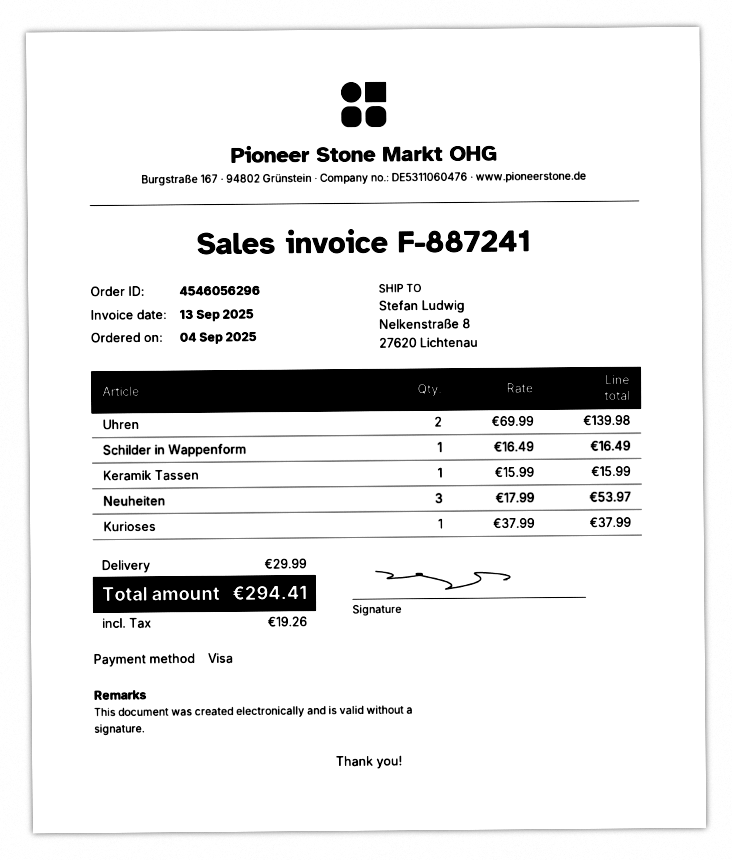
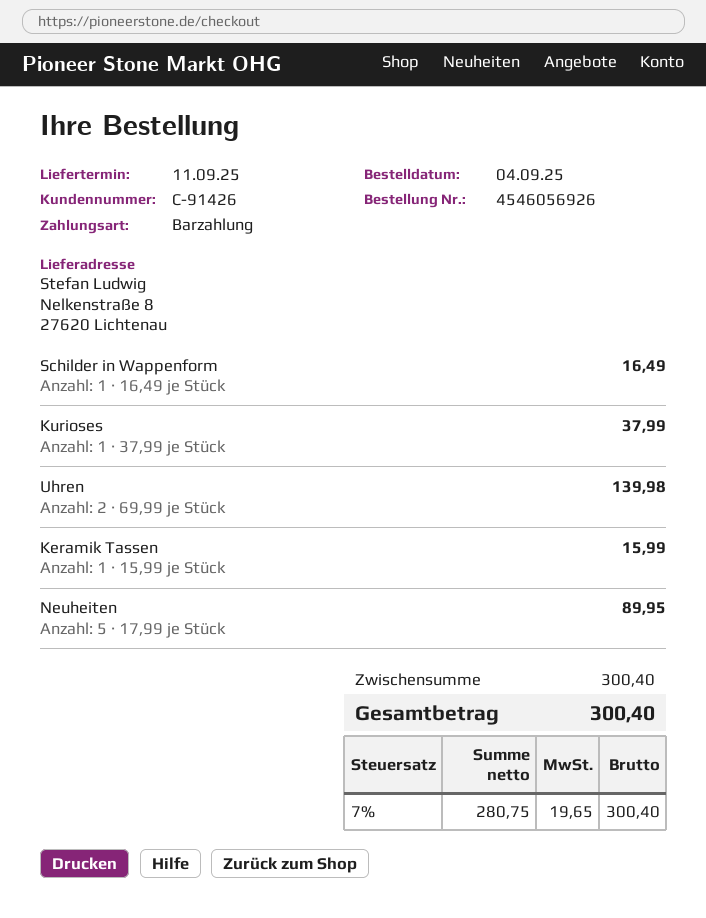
order number: 4546056296 -> 4546056926
payment method: Visa -> cash
Neuheiten: 3 x 17.99 = 53.97 -> 5 x 17.99 = 89.95
shipping: 29.99 -> none
tax: 19.26 -> 19.65
total: 294.41 -> 300.40

